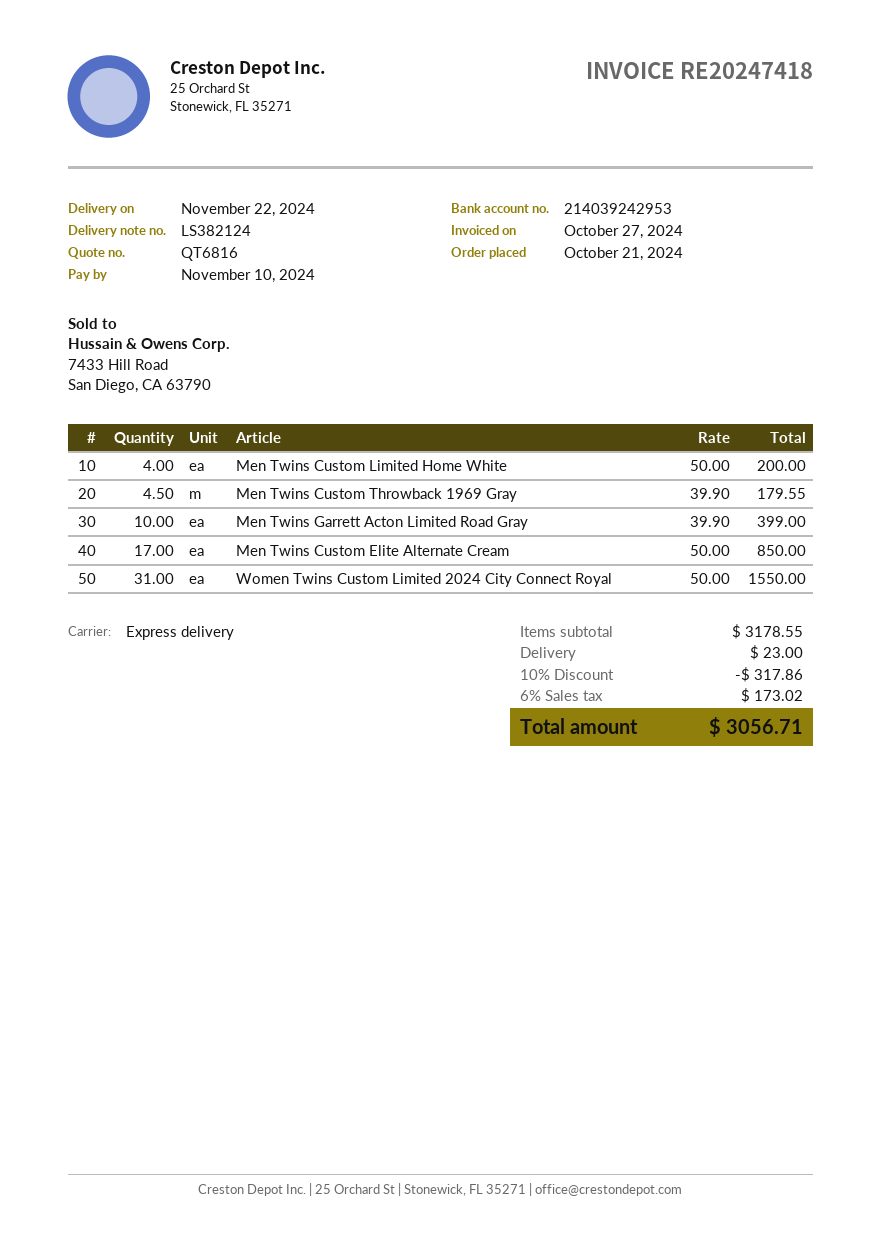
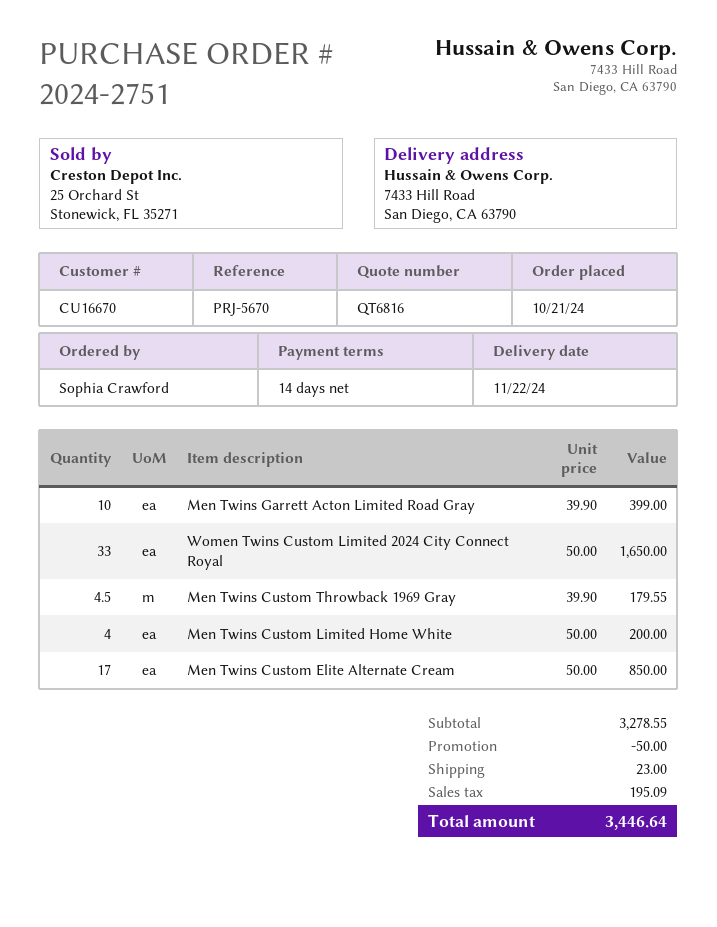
Women Twins Custom Limited 2024 City Connect Royal: 31 x 50.00 = 1550.00 -> 33 x 50.00 = 1650.00
subtotal: 3178.55 -> 3278.55
discount: 317.86 -> 50.00
tax: 173.02 -> 195.09
total: 3056.71 -> 3446.64

